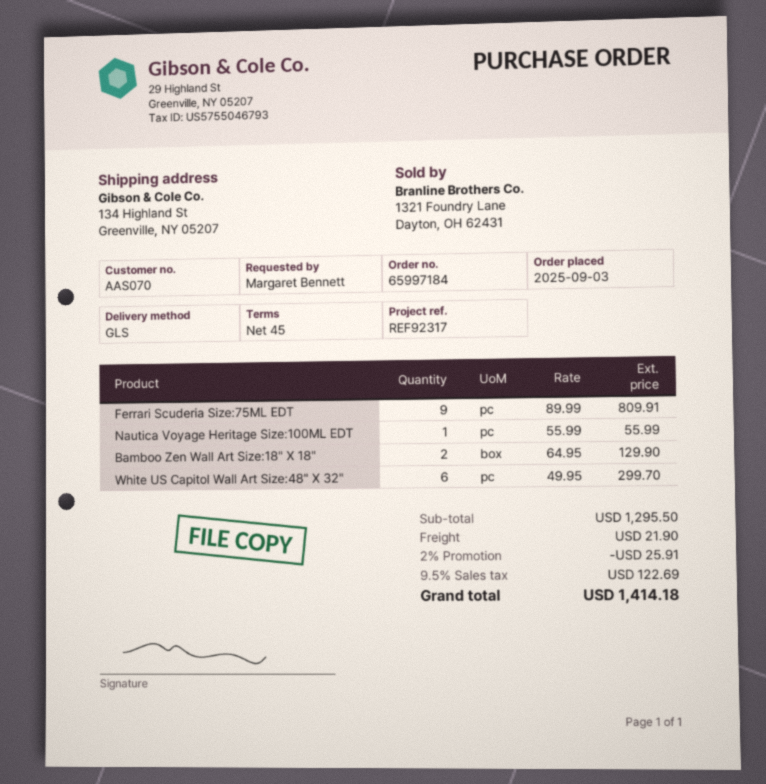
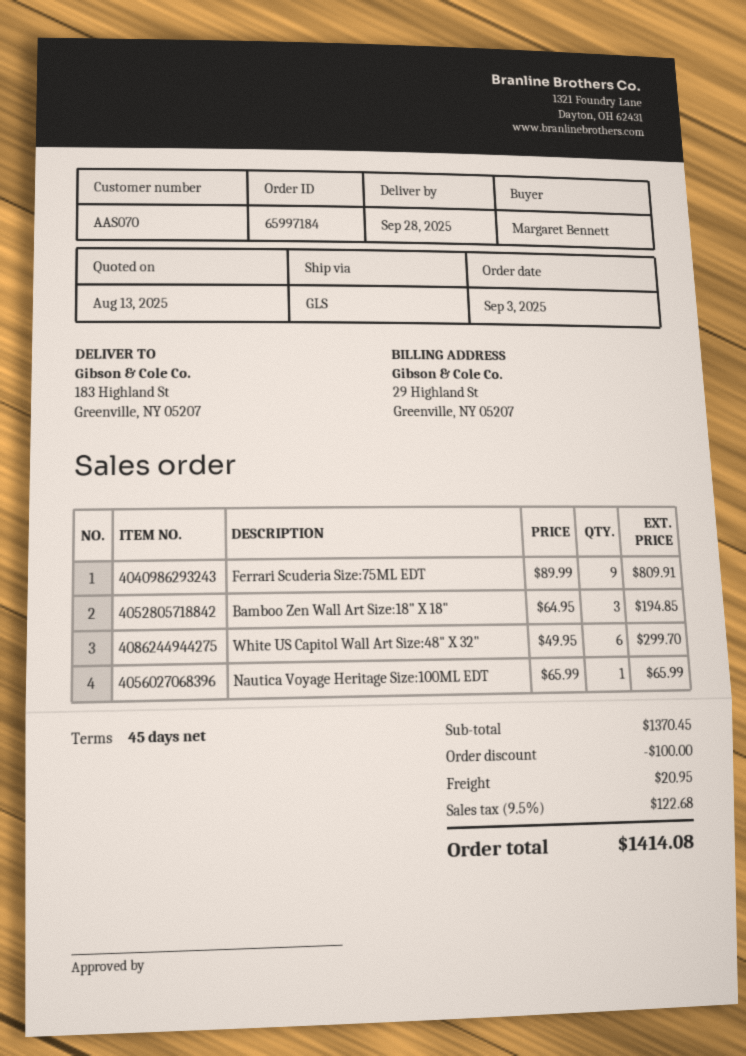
ship to: 134 Highland St, Greenville, NY 05207 -> 183 Highland St, Greenville, NY 05207
Nautica Voyage Heritage Size:100ML EDT: 1 x 55.99 = 55.99 -> 1 x 65.99 = 65.99
Bamboo Zen Wall Art Size:18" X 18": 2 x 64.95 = 129.90 -> 3 x 64.95 = 194.85
subtotal: 1295.50 -> 1370.45
discount: 25.91 -> 100.00
shipping: 21.90 -> 20.95
tax: 9.5% = 122.69 -> 9.5% = 122.68
total: 1414.18 -> 1414.08

